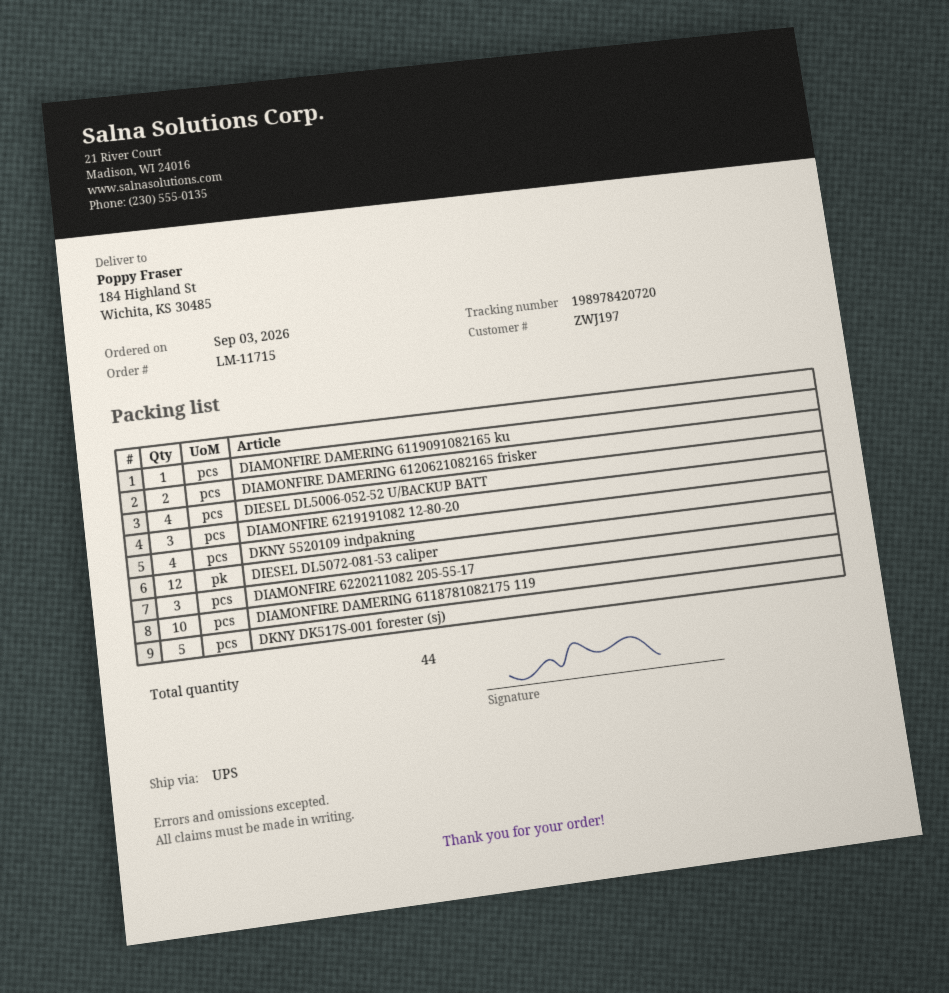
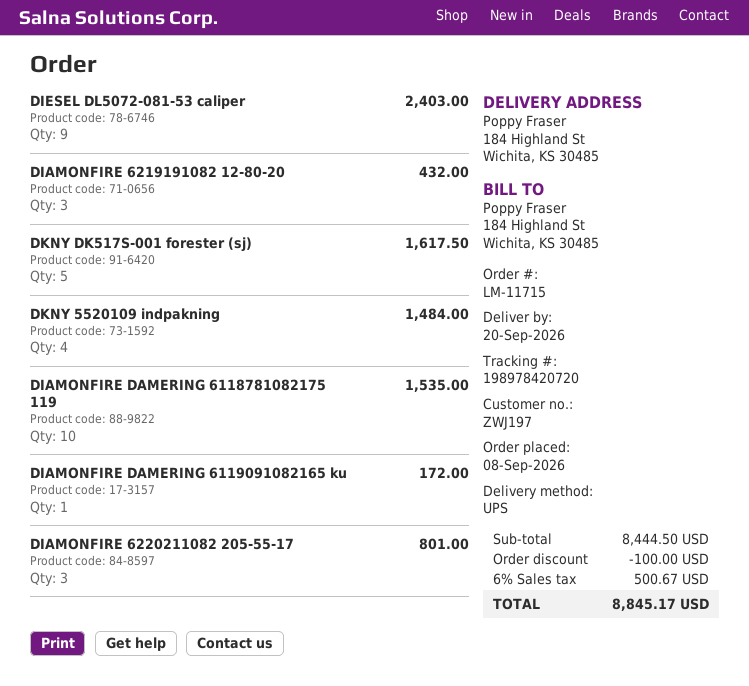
order date: 2026-09-03 -> 2026-09-08
DIAMONFIRE DAMERING 6120621082165 frisker: 2 -> none
DIESEL DL5006-052-52 U/BACKUP BATT: 4 -> none
DIESEL DL5072-081-53 caliper: 12 -> 9

